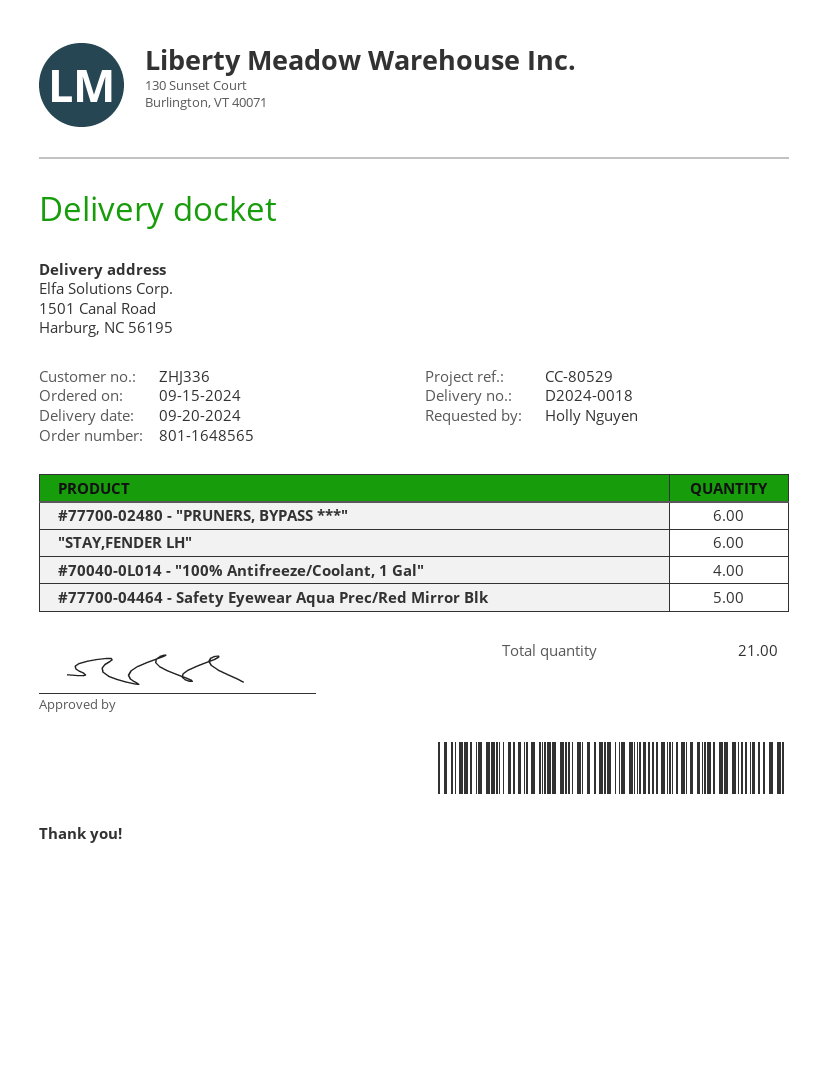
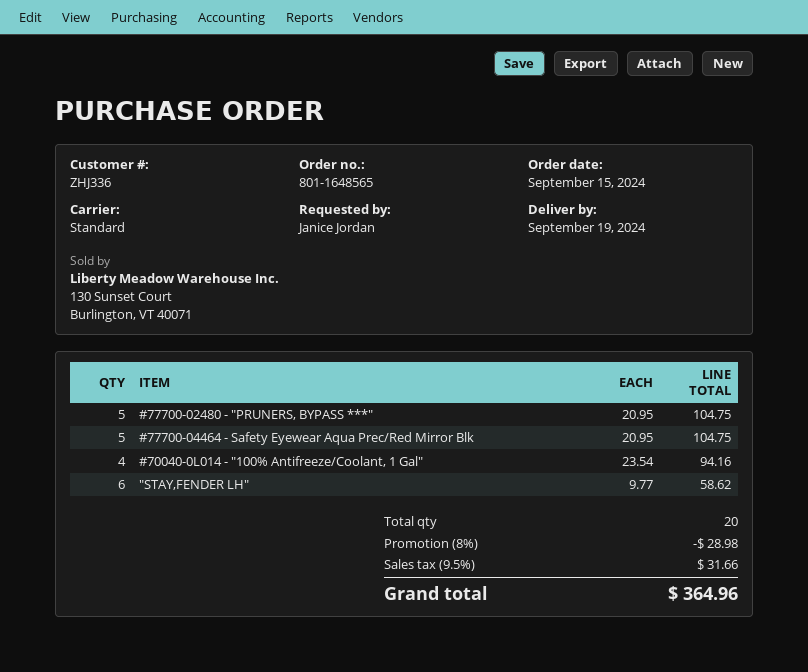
delivery date: 2024-09-20 -> 2024-09-19
ordered by: Holly Nguyen -> Janice Jordan
#77700-02480 - "PRUNERS, BYPASS ***": 6 -> 5
total quantity: 21 -> 20

